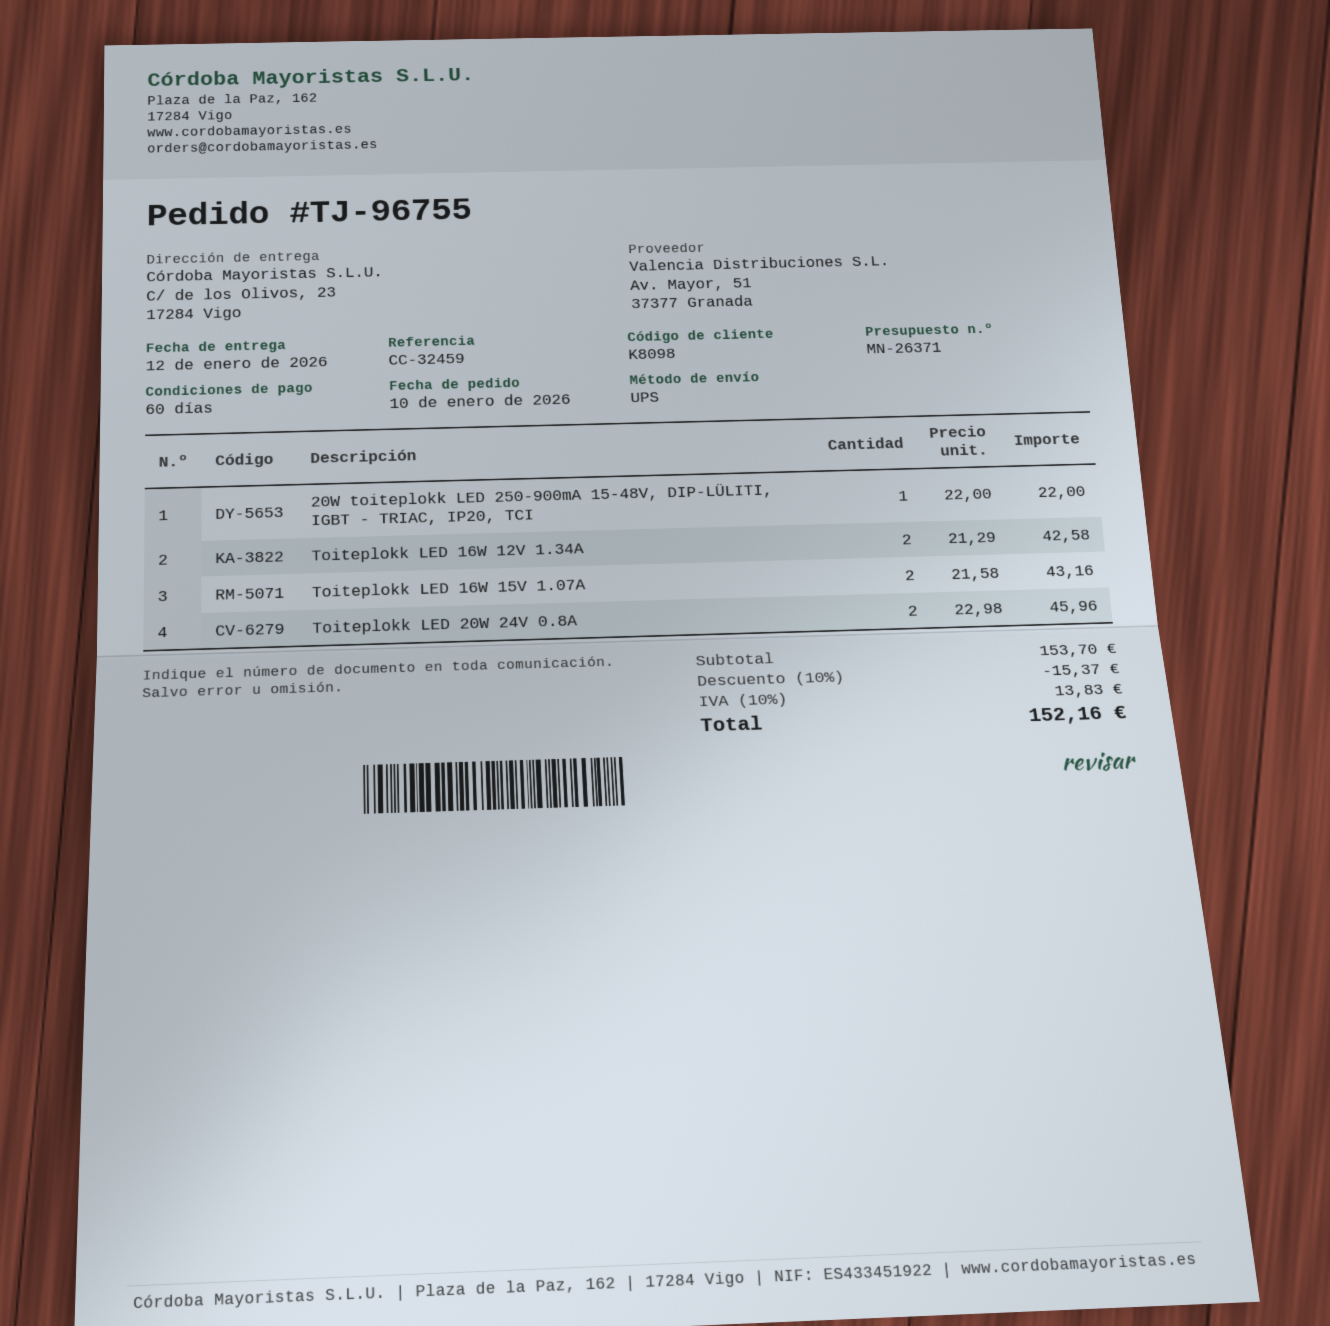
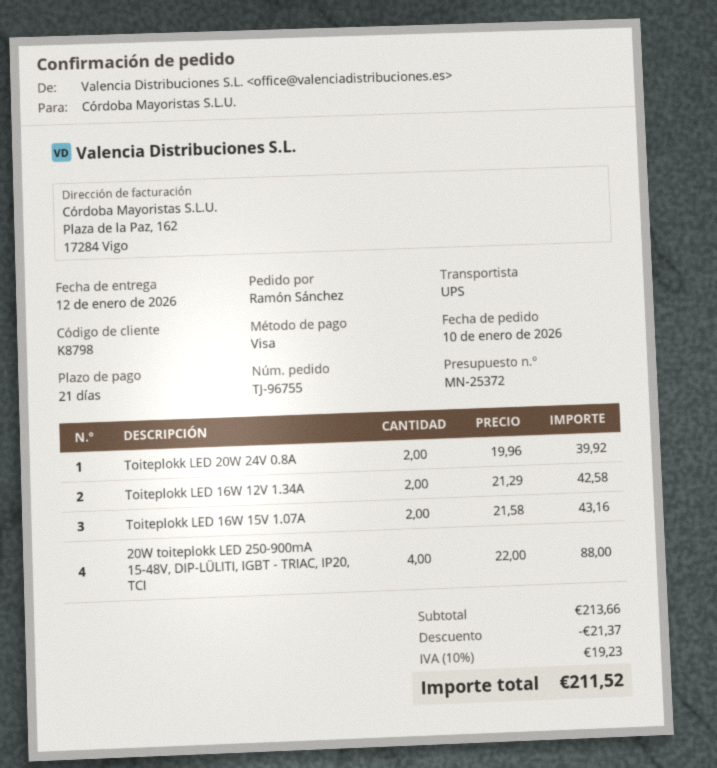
quote number: MN-26371 -> MN-25372
payment terms: 60 days -> 21 days
customer number: K8098 -> K8798
20W toiteplokk LED 250-900mA 15-48V, DIP-LÜLITI, IGBT - TRIAC, IP20, TCI: 1 x 22.00 = 22.00 -> 4 x 22.00 = 88.00
Toiteplokk LED 20W 24V 0.8A: 2 x 22.98 = 45.96 -> 2 x 19.96 = 39.92
subtotal: 153.70 -> 213.66
discount: 15.37 -> 21.37
tax: 10% = 13.83 -> 10% = 19.23
total: 152.16 -> 211.52

